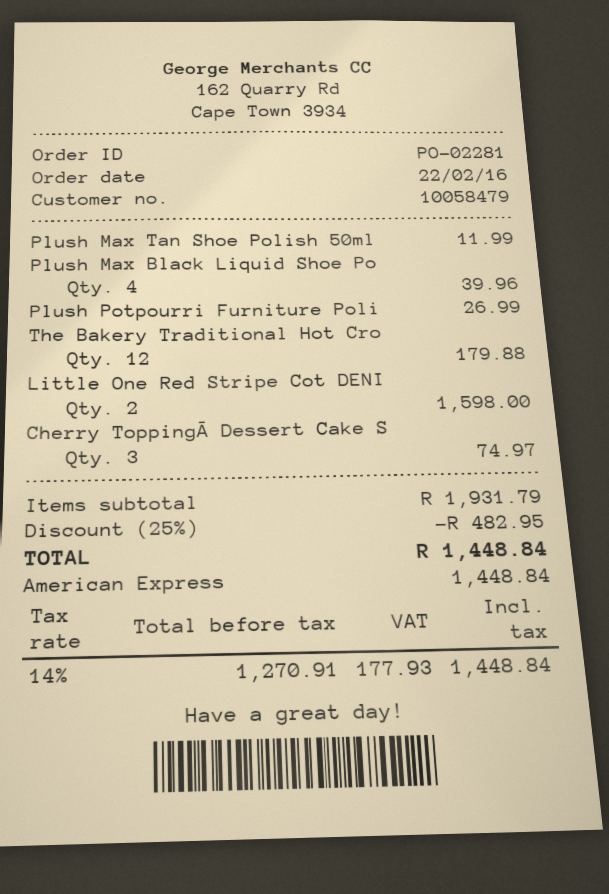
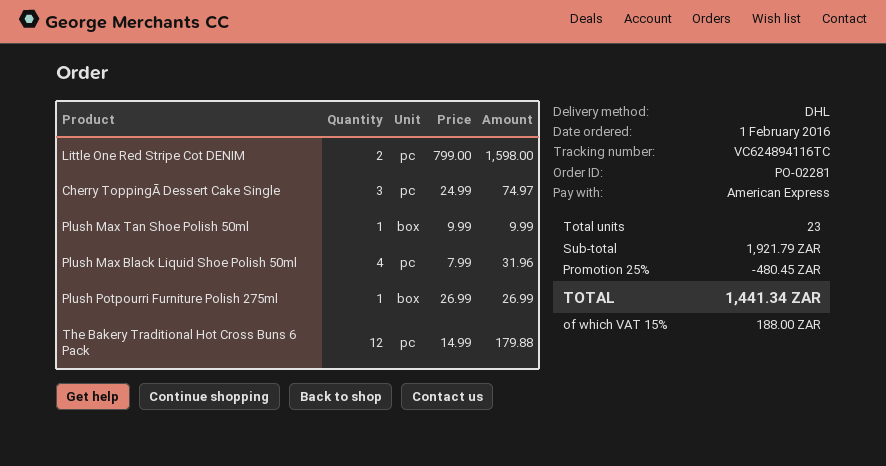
order date: 2016-02-22 -> 2016-02-01
Plush Max Tan Shoe Polish 50ml: 1 for 11.99 -> 1 for 9.99
Plush Max Black Liquid Shoe Po: 4 for 39.96 -> 4 for 31.96
subtotal: 1931.79 -> 1921.79
discount: 25% = 482.95 -> 25% = 480.45
tax: 14% = 177.93 -> 15% = 188.00
total: 1448.84 -> 1441.34

